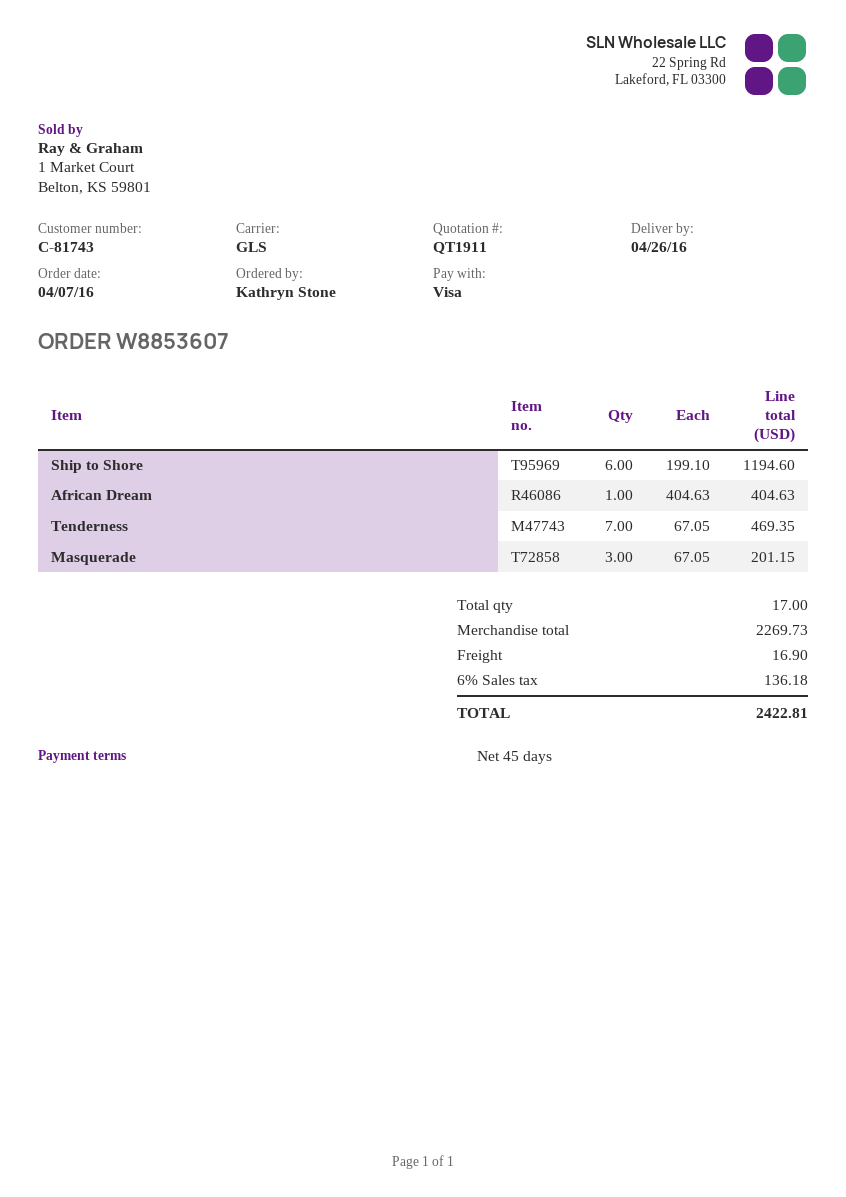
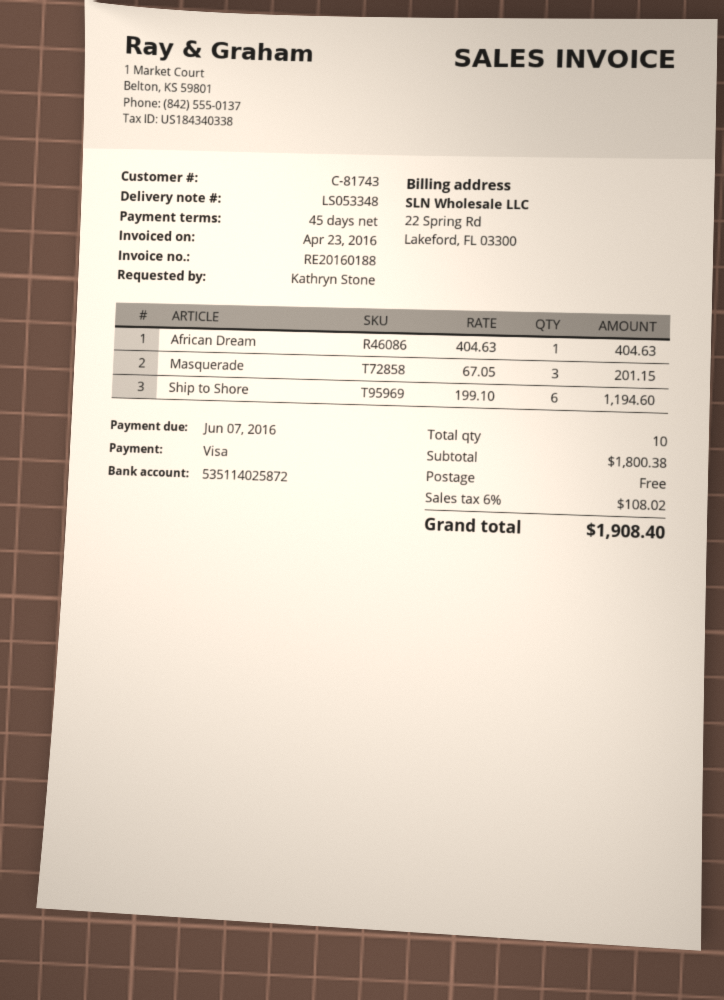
Tenderness: 7 x 67.05 = 469.35 -> none
total quantity: 17 -> 10
subtotal: 2269.73 -> 1800.38
shipping: 16.90 -> 0.00
tax: 6% = 136.18 -> 6% = 108.02
total: 2422.81 -> 1908.40

